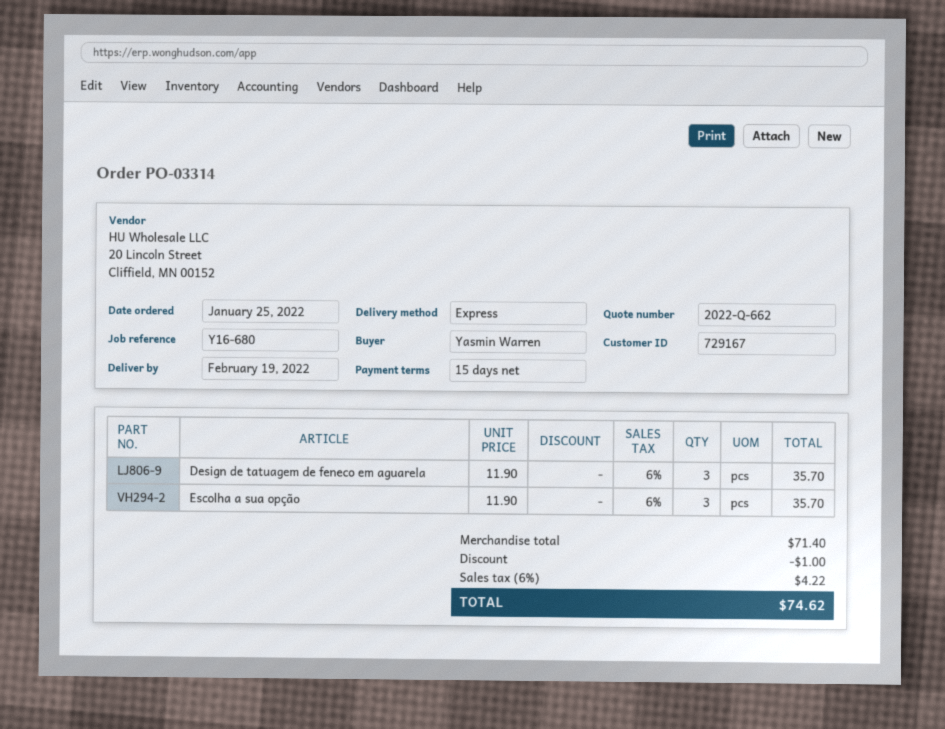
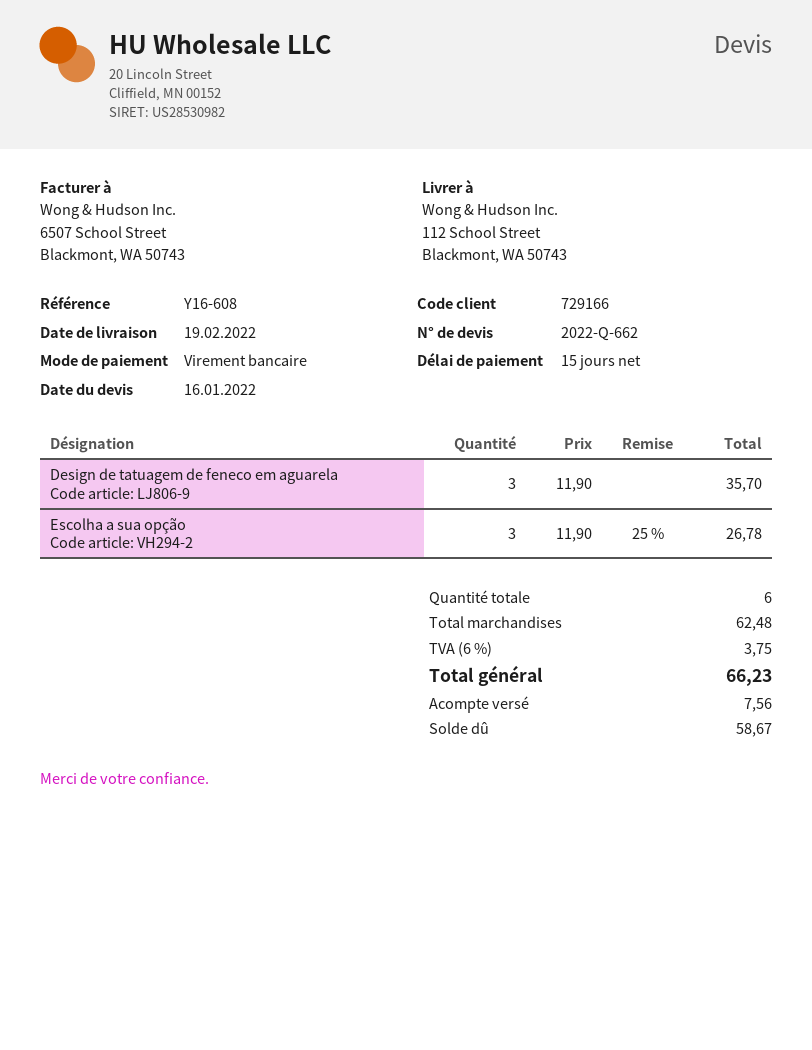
customer number: 729167 -> 729166
reference: Y16-680 -> Y16-608
Escolha a sua opção: 3 x 11.90 = 35.70 -> 3 x 11.90 - 25% = 26.78
subtotal: 71.40 -> 62.48
discount: 1.00 -> none
tax: 6% = 4.22 -> 6% = 3.75
total: 74.62 -> 66.23

